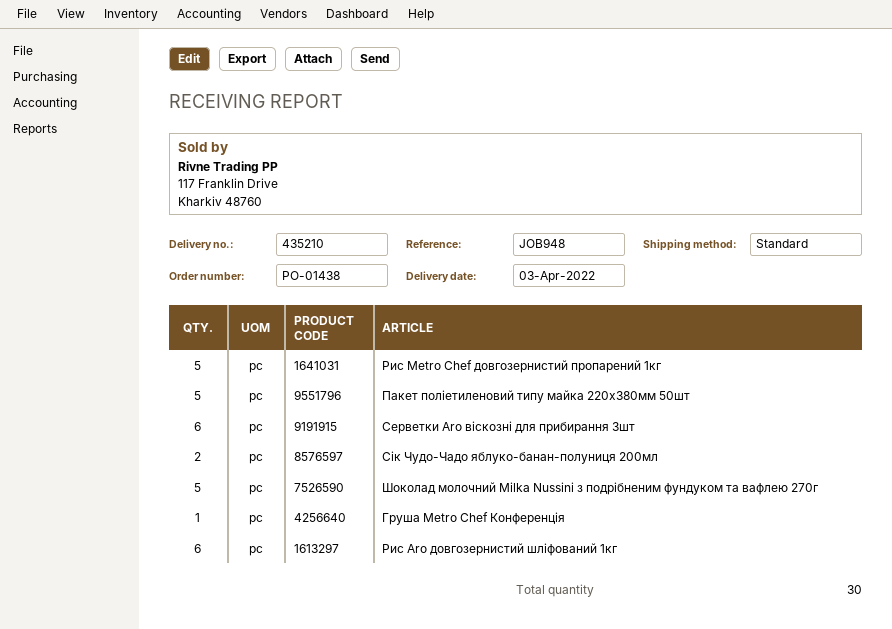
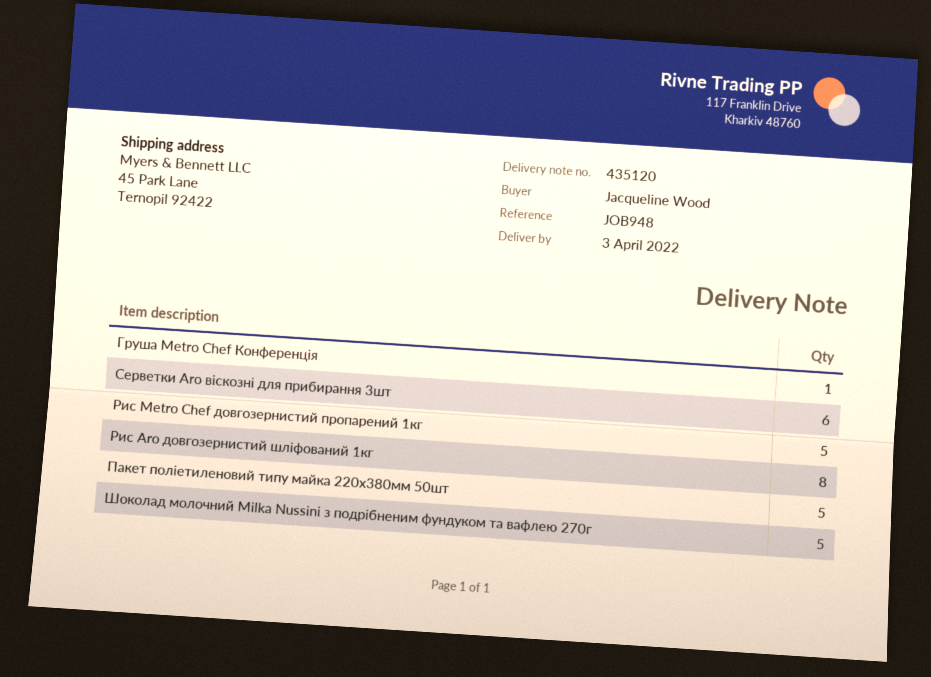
delivery note number: 435210 -> 435120
Сік Чудо-Чадо яблуко-банан-полуниця 200мл: 2 -> none
Рис Aro довгозернистий шліфований 1кг: 6 -> 8

